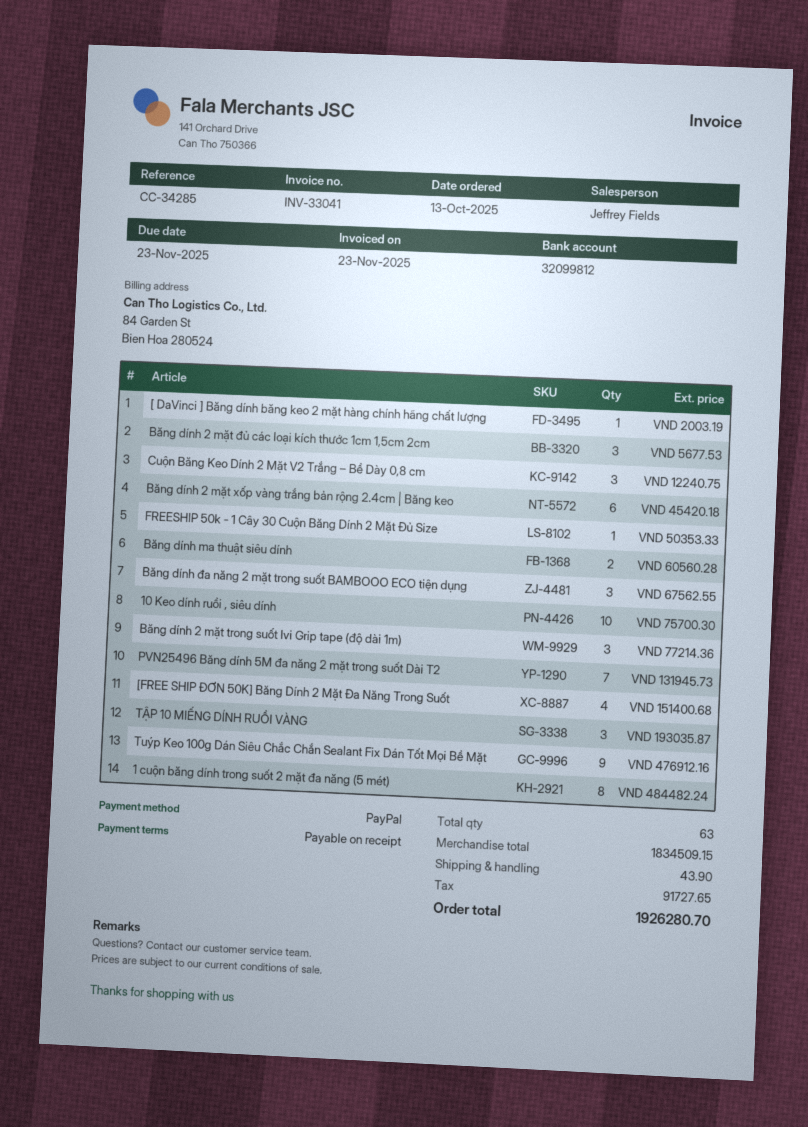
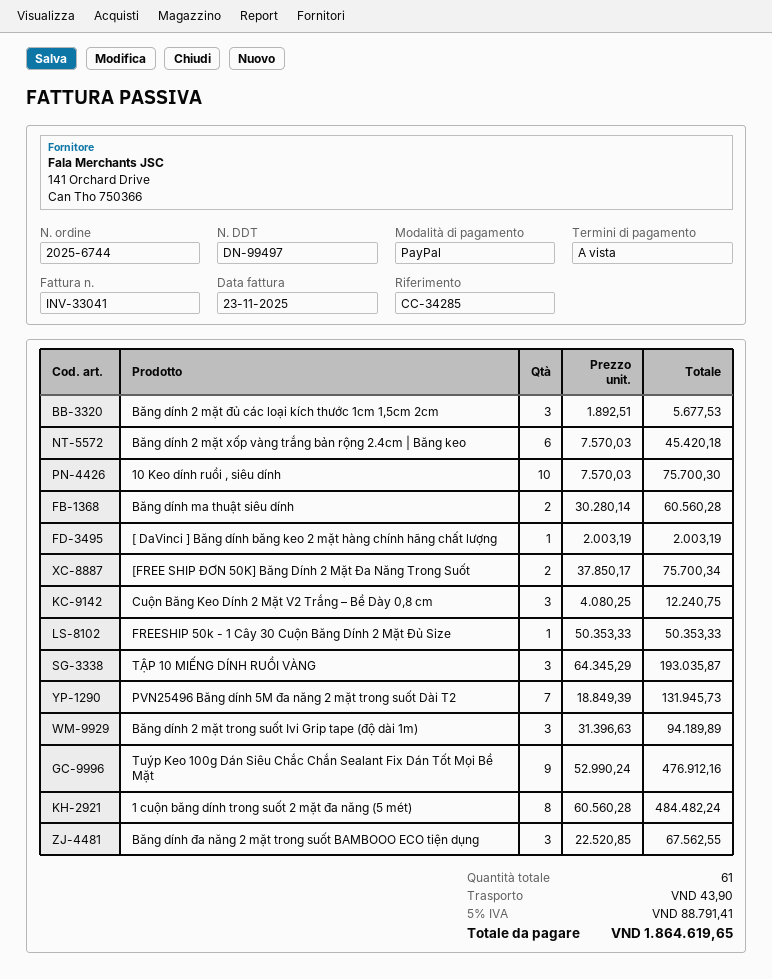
Băng dính 2 mặt trong suốt Ivi Grip tape (độ dài 1m): 3 for 77214.36 -> 3 for 94189.89
[FREE SHIP ĐƠN 50K] Băng Dính 2 Mặt Đa Năng Trong Suốt: 4 for 151400.68 -> 2 for 75700.34
total quantity: 63 -> 61
tax: 91727.65 -> 88791.41
total: 1926280.70 -> 1864619.65

